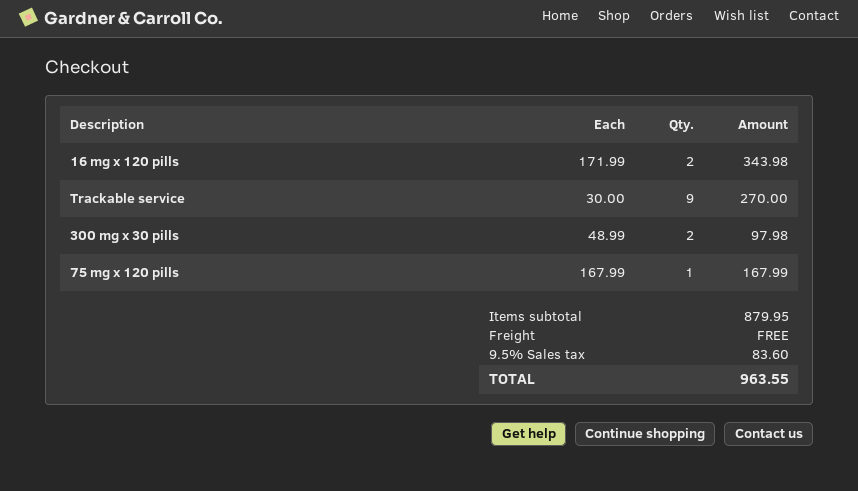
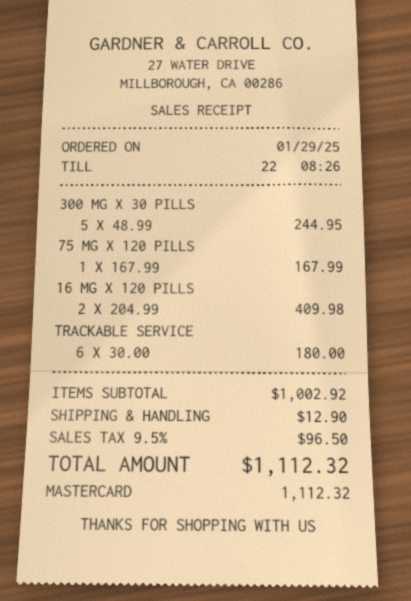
16 mg x 120 pills: 2 x 171.99 = 343.98 -> 2 x 204.99 = 409.98
Trackable service: 9 x 30.00 = 270.00 -> 6 x 30.00 = 180.00
300 mg x 30 pills: 2 x 48.99 = 97.98 -> 5 x 48.99 = 244.95
subtotal: 879.95 -> 1002.92
shipping: 0.00 -> 12.90
tax: 9.5% = 83.60 -> 9.5% = 96.50
total: 963.55 -> 1112.32

